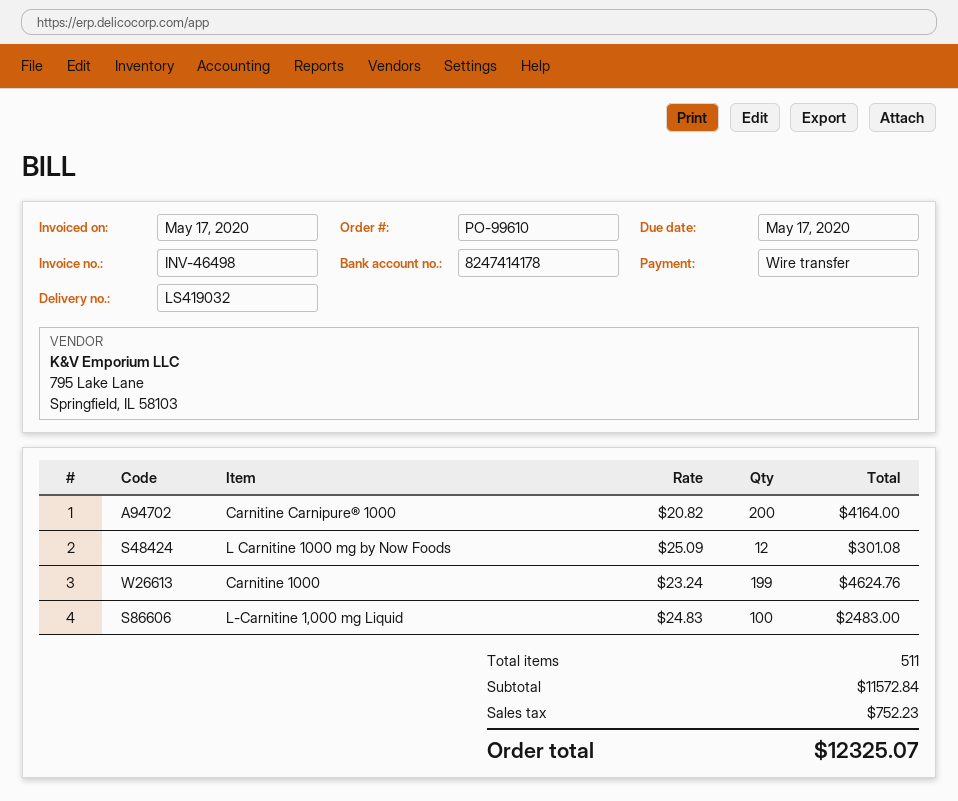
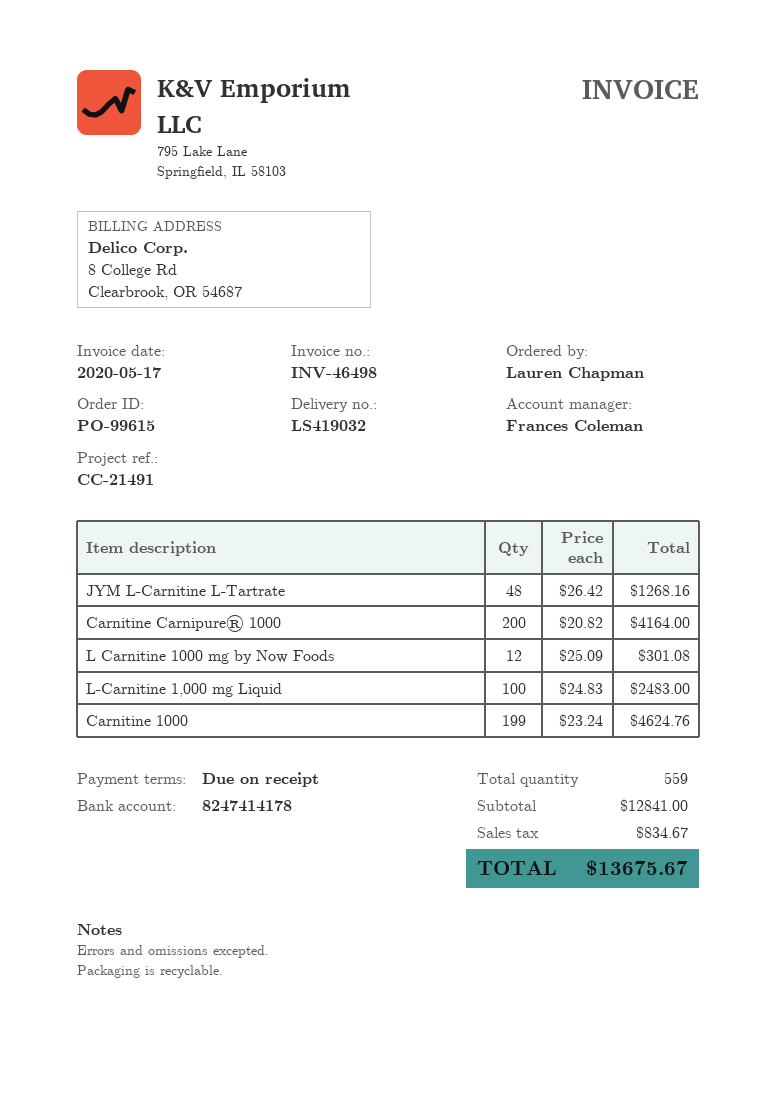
order number: PO-99610 -> PO-99615
JYM L-Carnitine L-Tartrate: none -> 48 x 26.42 = 1268.16
total quantity: 511 -> 559
subtotal: 11572.84 -> 12841.00
tax: 752.23 -> 834.67
total: 12325.07 -> 13675.67

